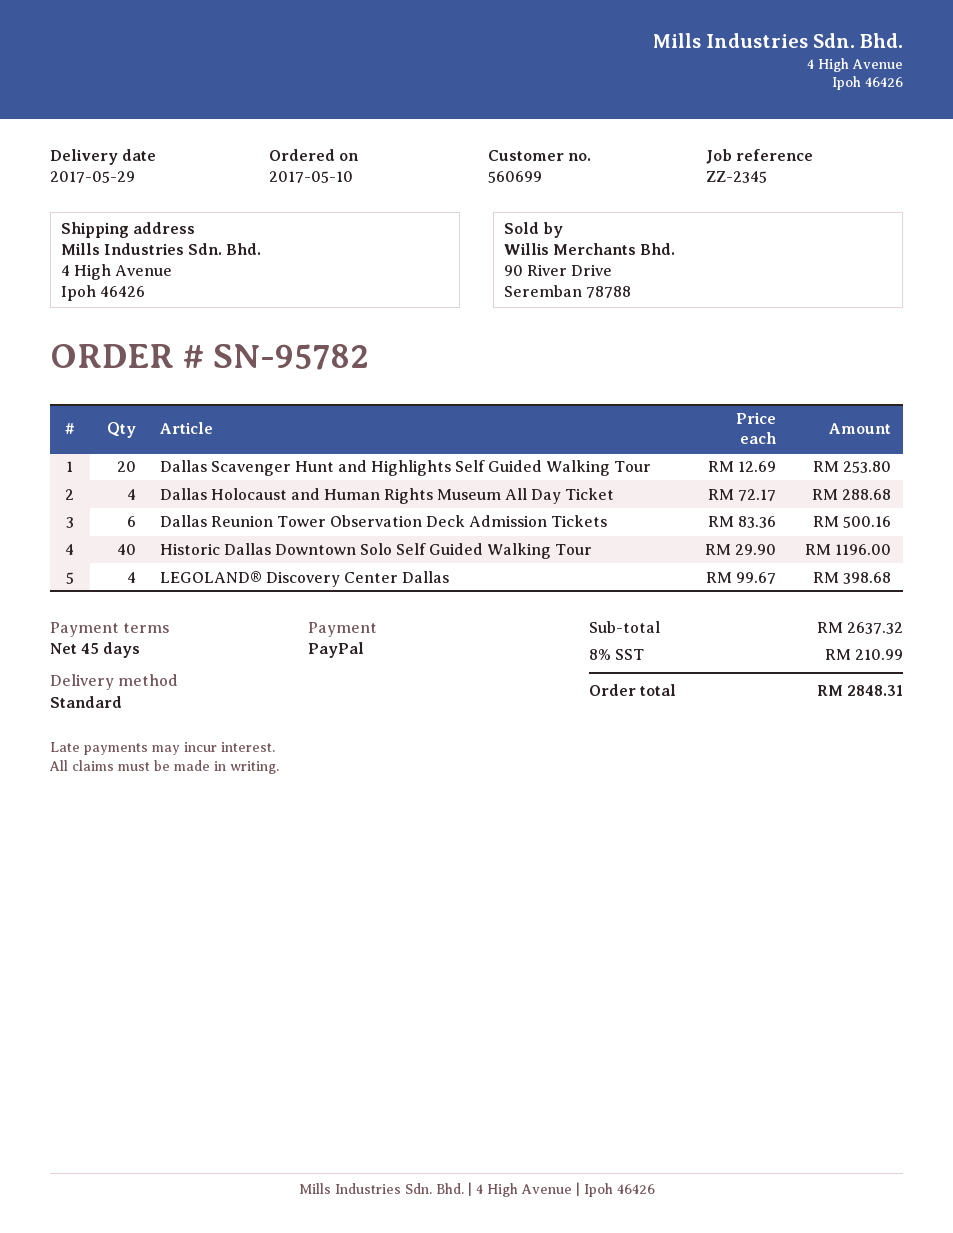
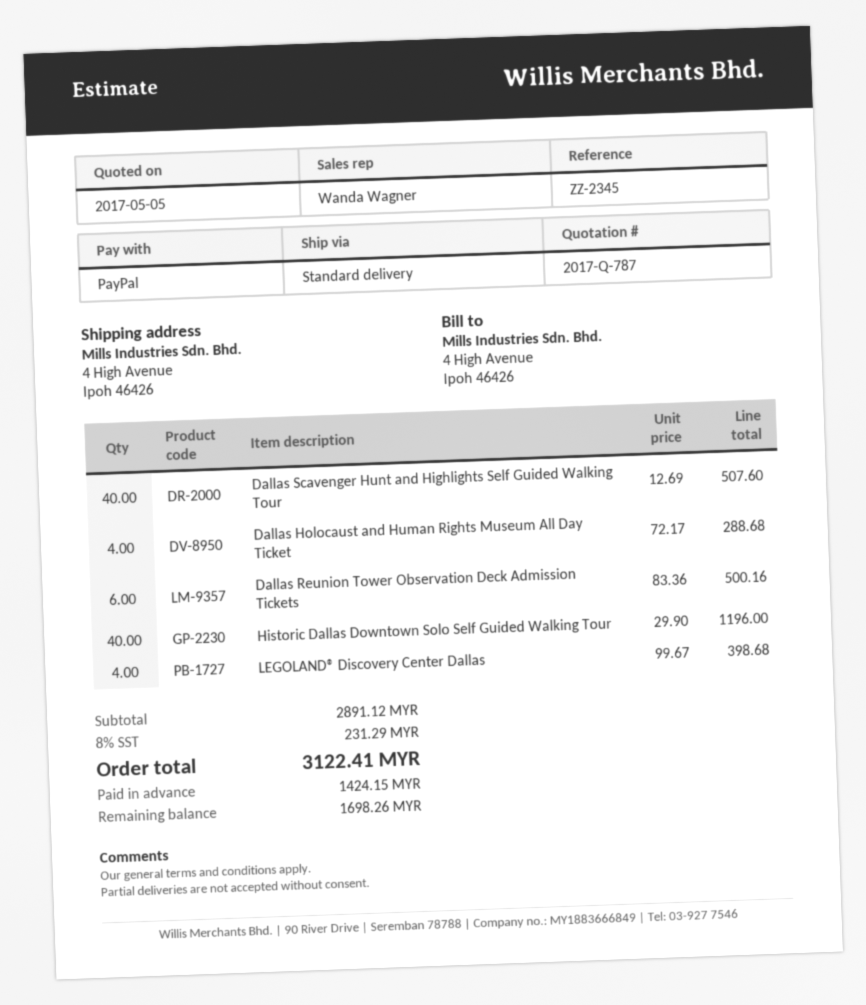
Dallas Scavenger Hunt and Highlights Self Guided Walking Tour: 20 x 12.69 = 253.80 -> 40 x 12.69 = 507.60
subtotal: 2637.32 -> 2891.12
tax: 8% = 210.99 -> 8% = 231.29
total: 2848.31 -> 3122.41

